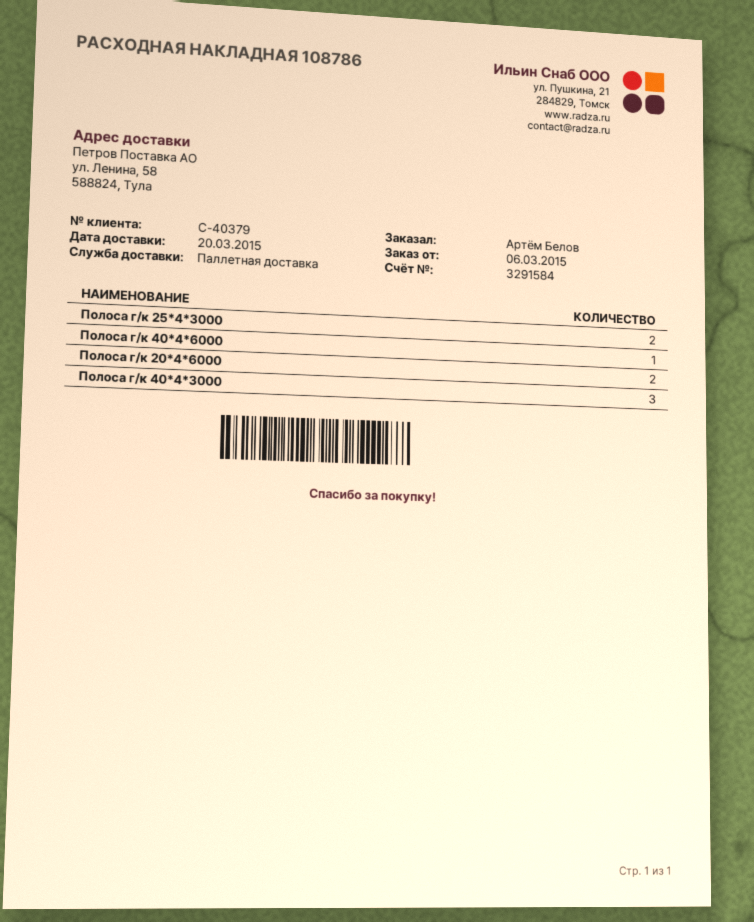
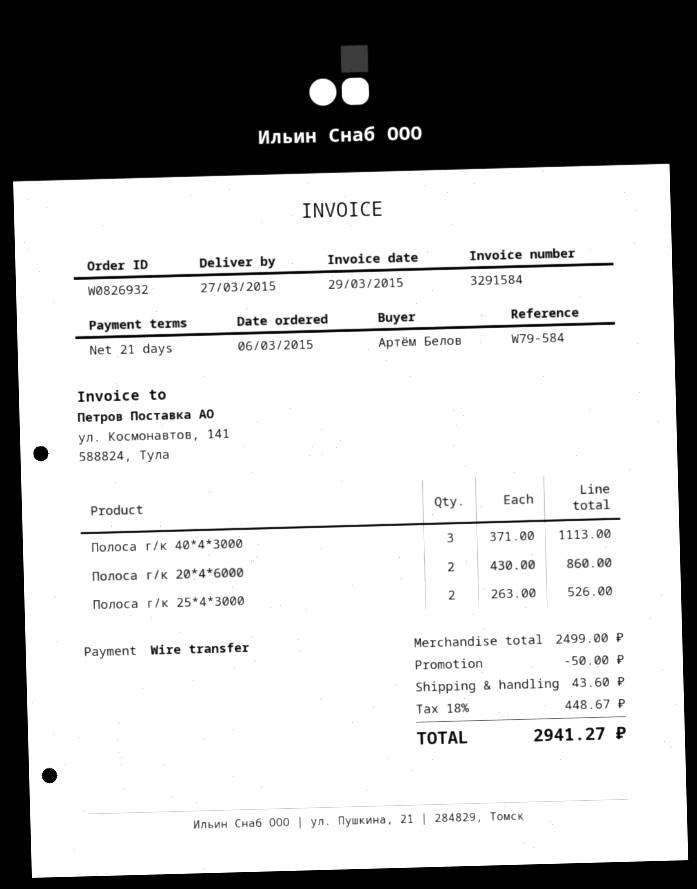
delivery date: 2015-03-20 -> 2015-03-27
Полоса г/к 40*4*6000: 1 -> none

